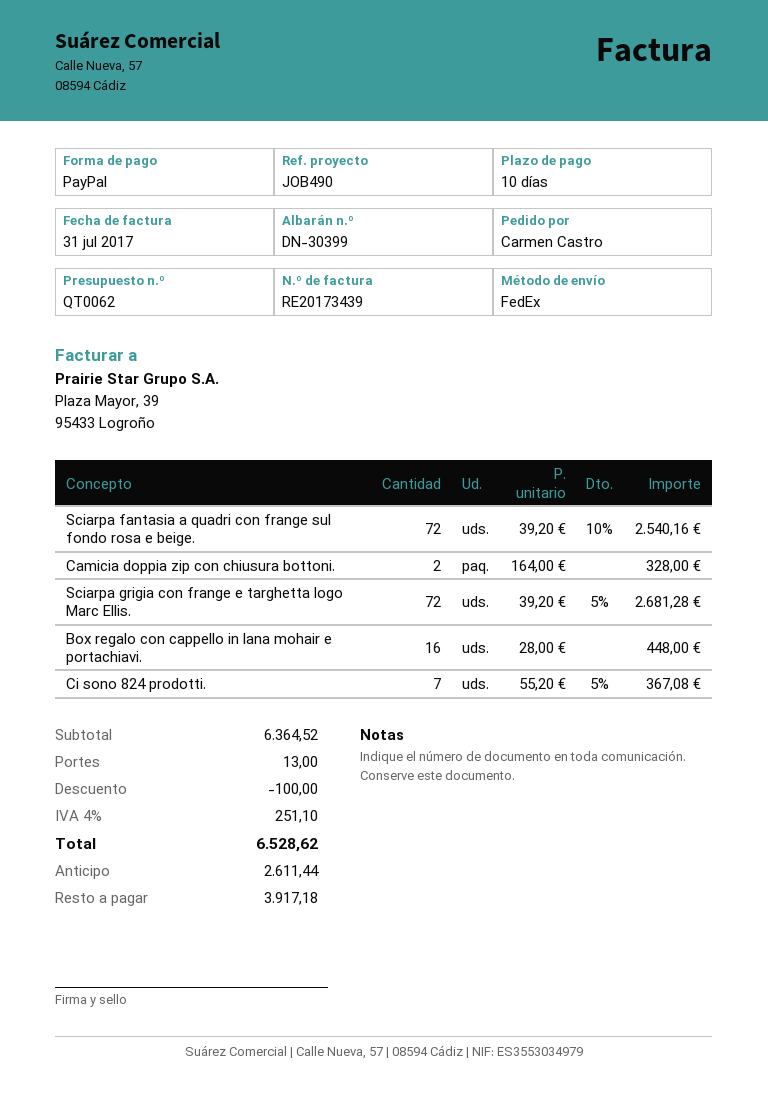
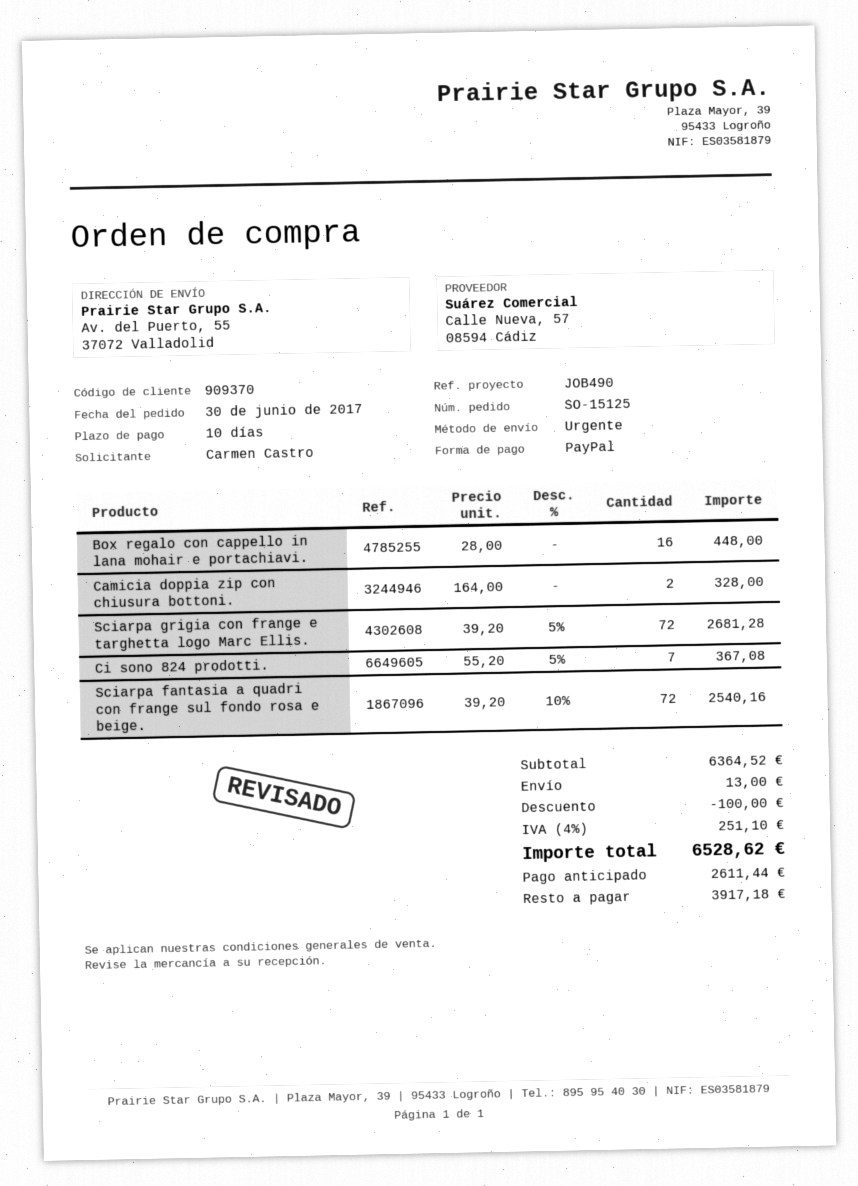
shipping method: FedEx -> express

